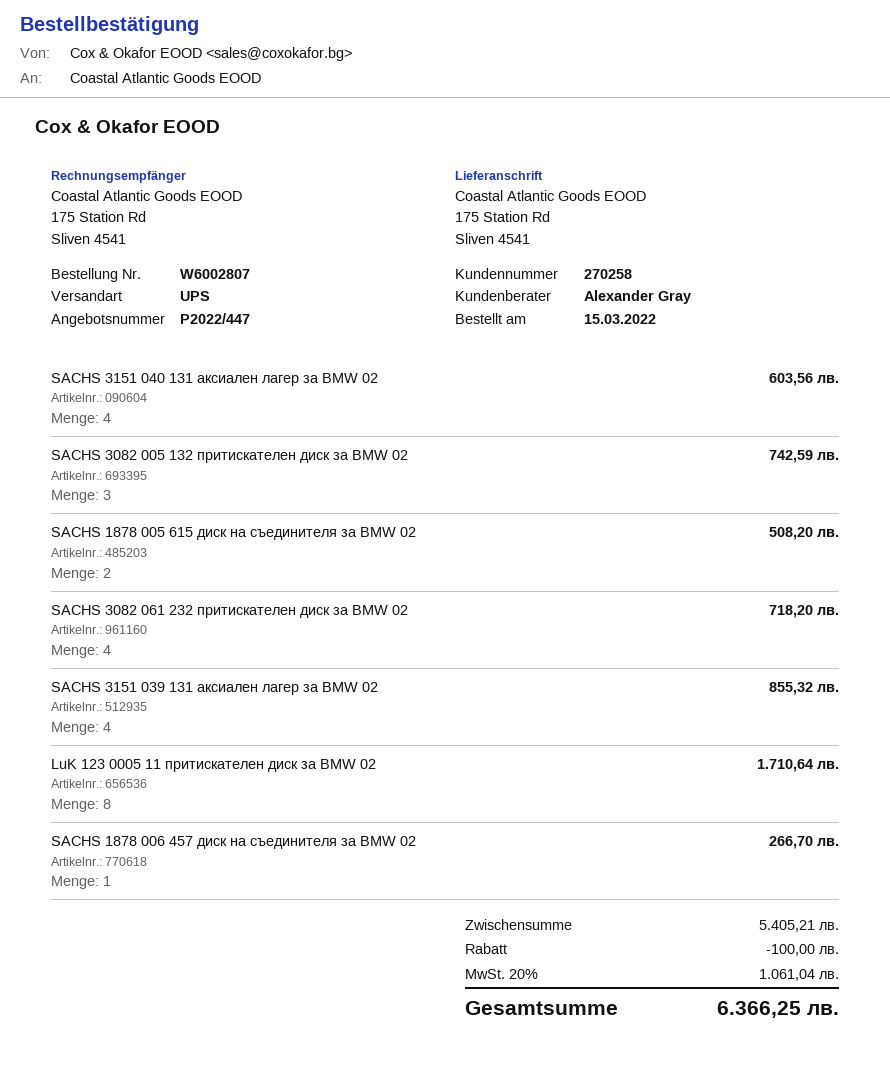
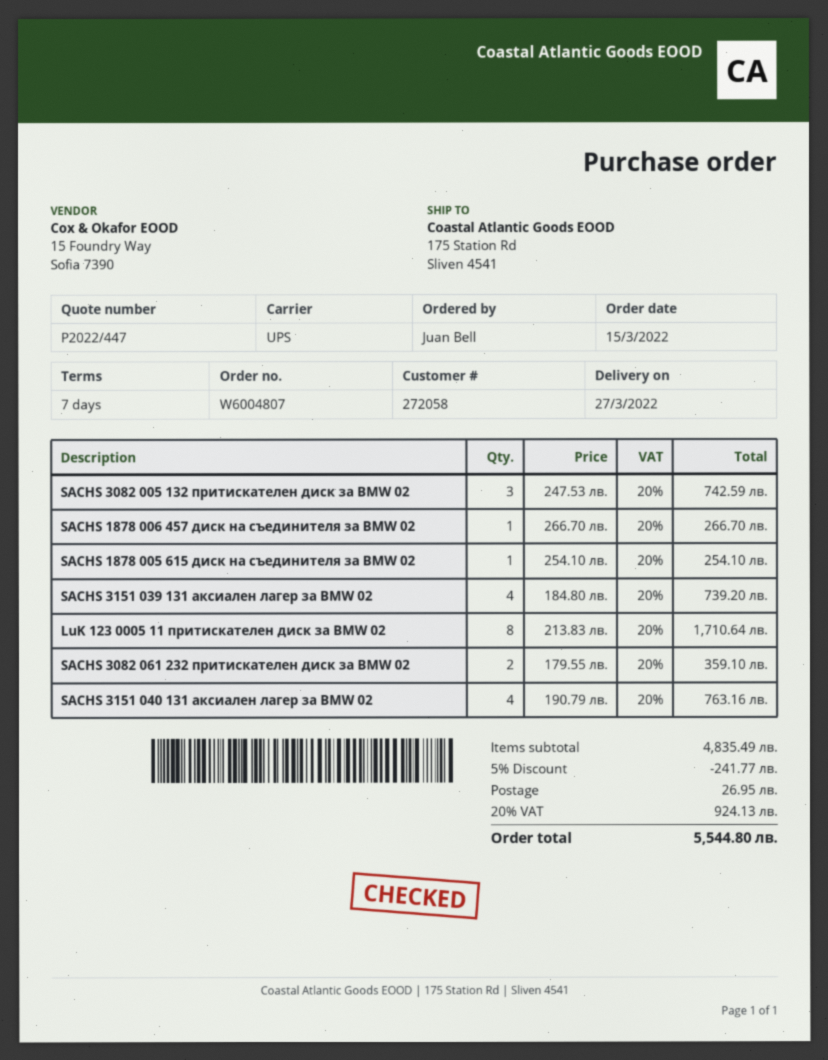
order number: W6002807 -> W6004807
customer number: 270258 -> 272058
SACHS 3151 040 131 аксиален лагер за BMW 02: 4 for 603.56 -> 4 for 763.16
SACHS 1878 005 615 диск на съединителя за BMW 02: 2 for 508.20 -> 1 for 254.10
SACHS 3082 061 232 притискателен диск за BMW 02: 4 for 718.20 -> 2 for 359.10
SACHS 3151 039 131 аксиален лагер за BMW 02: 4 for 855.32 -> 4 for 739.20
subtotal: 5405.21 -> 4835.49
discount: 100.00 -> 241.77
shipping: none -> 26.95
tax: 20% = 1061.04 -> 20% = 924.13
total: 6366.25 -> 5544.80

